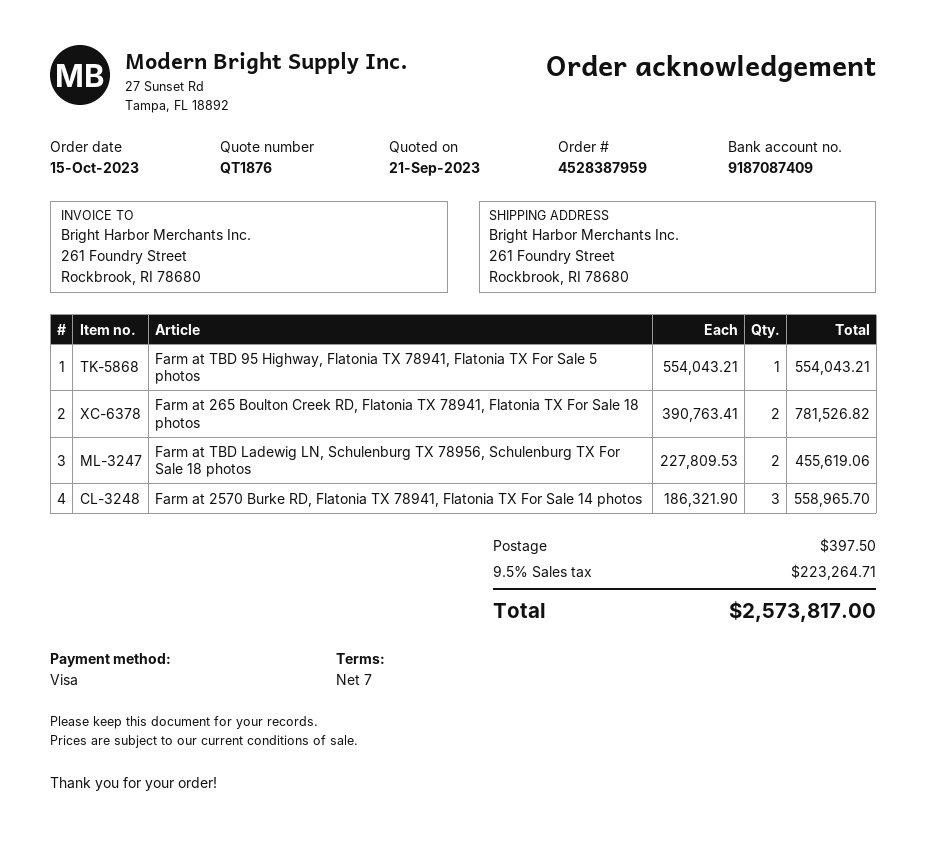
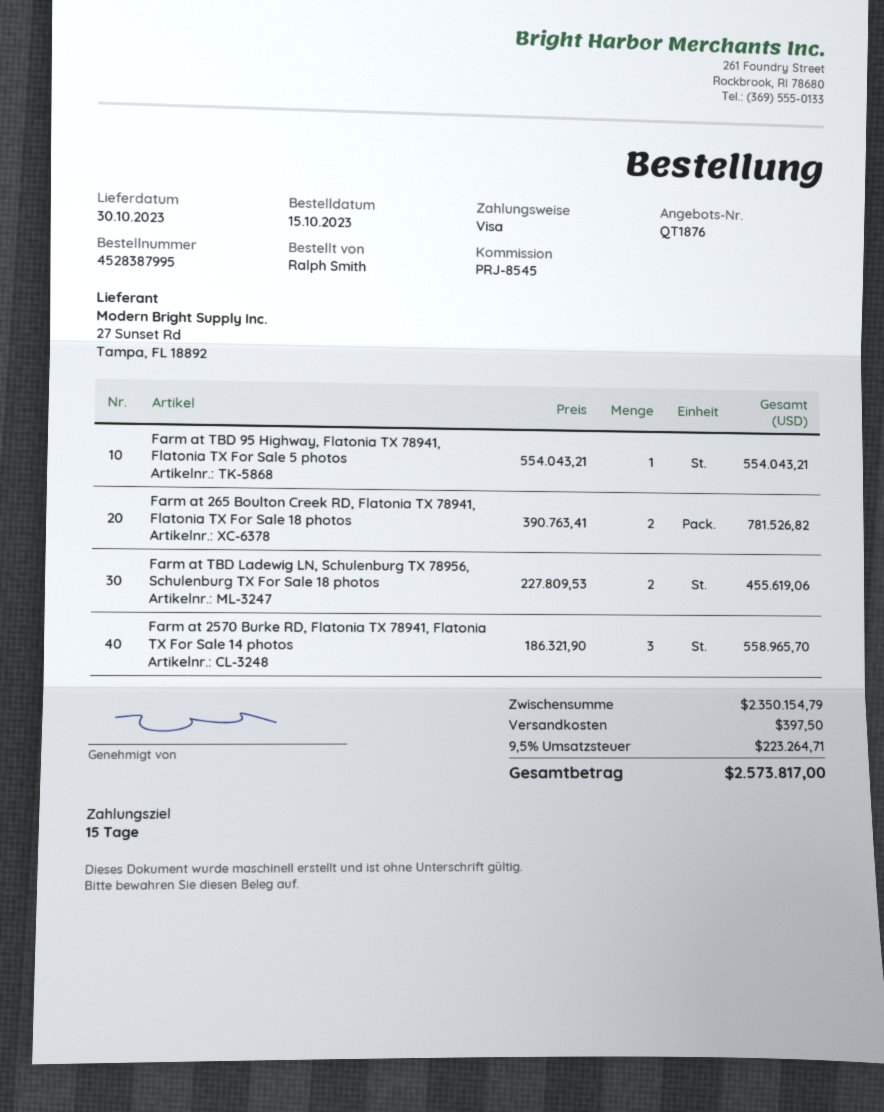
order number: 4528387959 -> 4528387995
payment terms: 7 days -> 15 days

